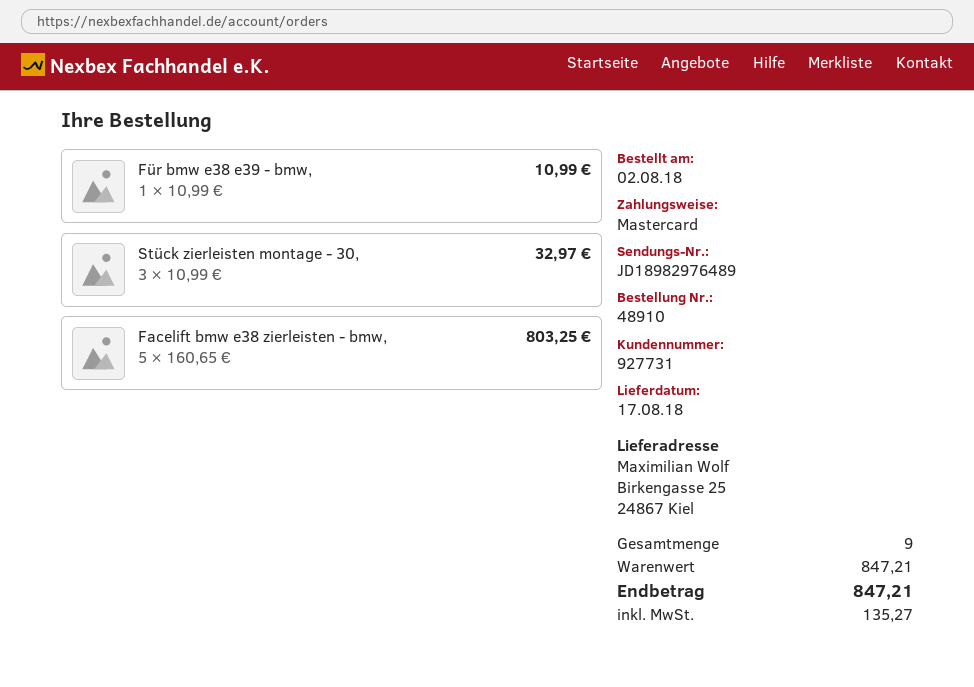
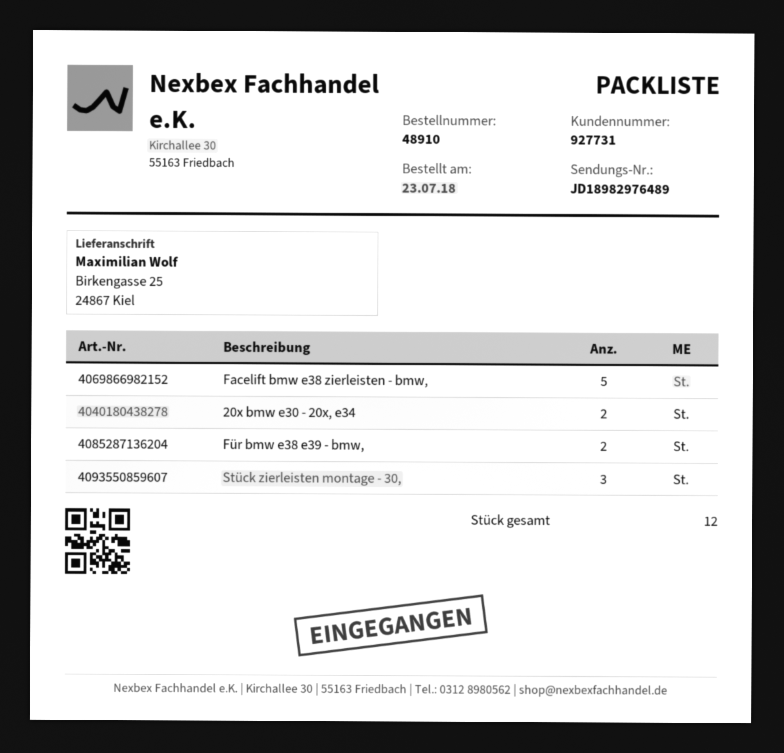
order date: 2018-08-02 -> 2018-07-23
Für bmw e38 e39 - bmw,: 1 -> 2
20x bmw e30 - 20x, e34: none -> 2
total quantity: 9 -> 12

